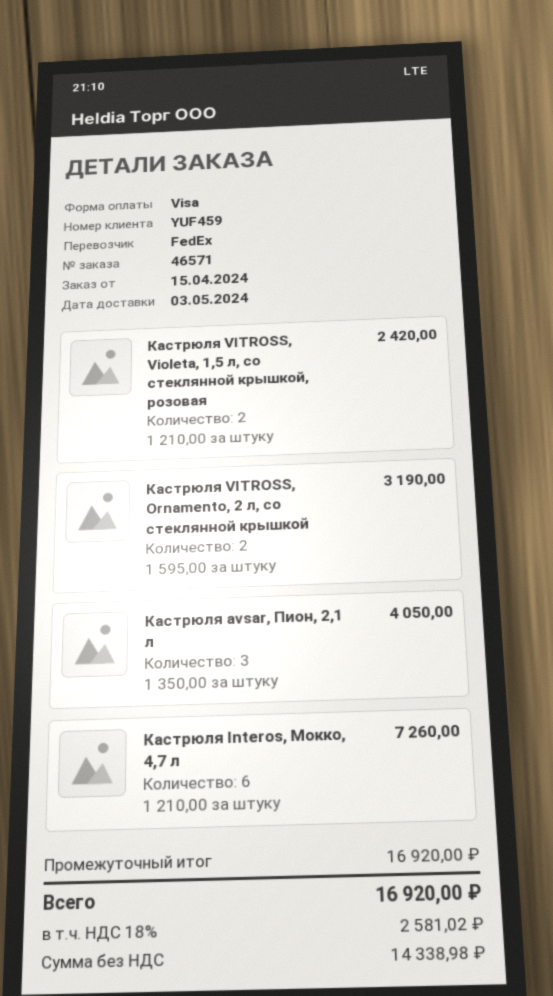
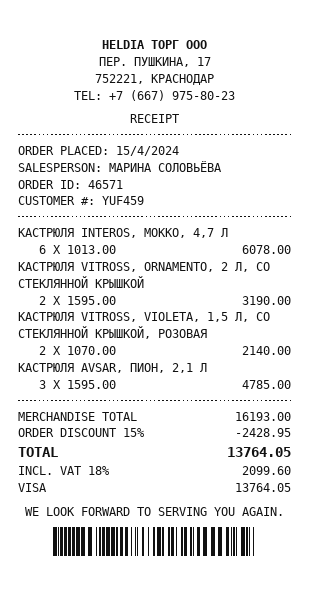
Кастрюля VITROSS, Violeta, 1,5 л, со стеклянной крышкой, розовая: 2 x 1210.00 = 2420.00 -> 2 x 1070.00 = 2140.00
Кастрюля avsar, Пион, 2,1 л: 3 x 1350.00 = 4050.00 -> 3 x 1595.00 = 4785.00
Кастрюля Interos, Мокко, 4,7 л: 6 x 1210.00 = 7260.00 -> 6 x 1013.00 = 6078.00
subtotal: 16920.00 -> 16193.00
discount: none -> 15% = 2428.95
tax: 18% = 2581.02 -> 18% = 2099.60
total: 16920.00 -> 13764.05

